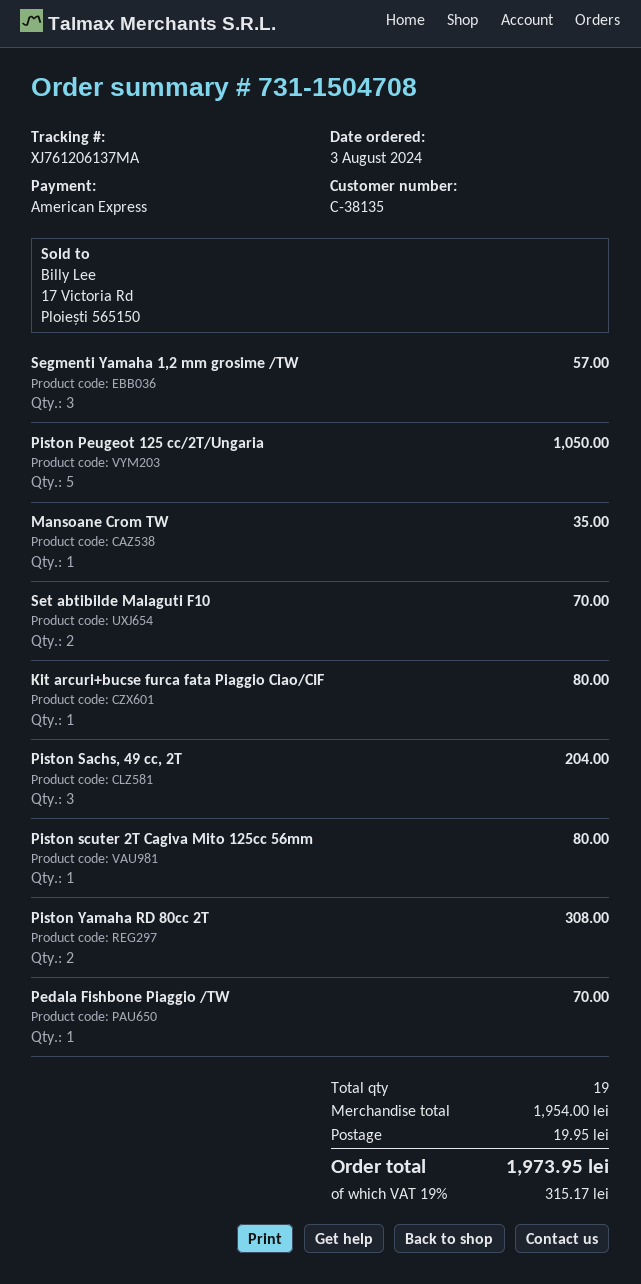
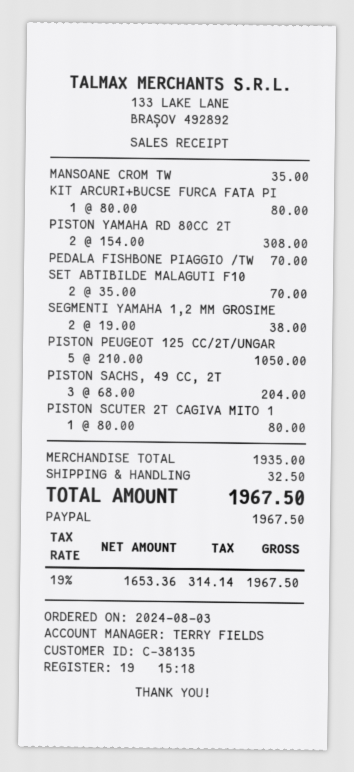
payment method: American Express -> PayPal
Segmenti Yamaha 1,2 mm grosime /TW: 3 for 57.00 -> 2 for 38.00
subtotal: 1954.00 -> 1935.00
shipping: 19.95 -> 32.50
tax: 19% = 315.17 -> 19% = 314.14
total: 1973.95 -> 1967.50

